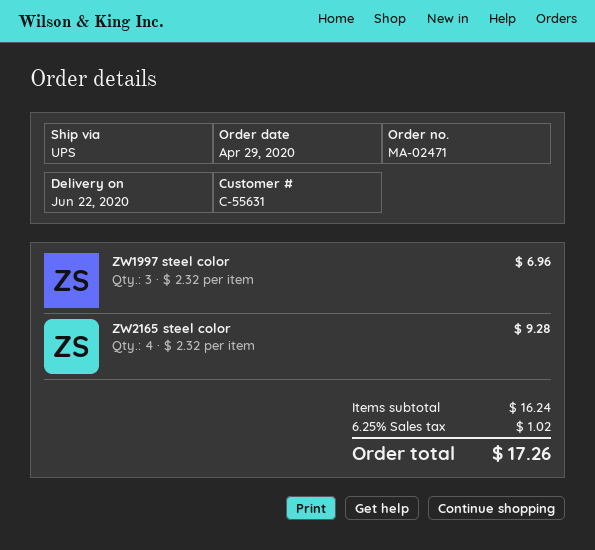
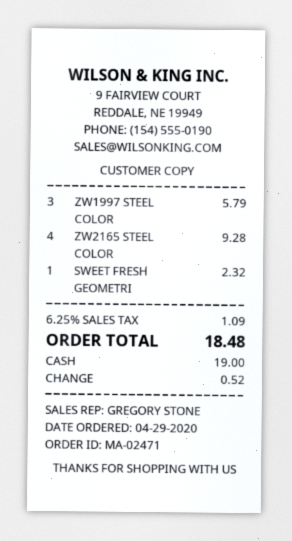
ZW1997 steel color: 3 for 6.96 -> 3 for 5.79
SWEET FRESH GEOMETRI: none -> 1 for 2.32
tax: 6.25% = 1.02 -> 6.25% = 1.09
total: 17.26 -> 18.48

